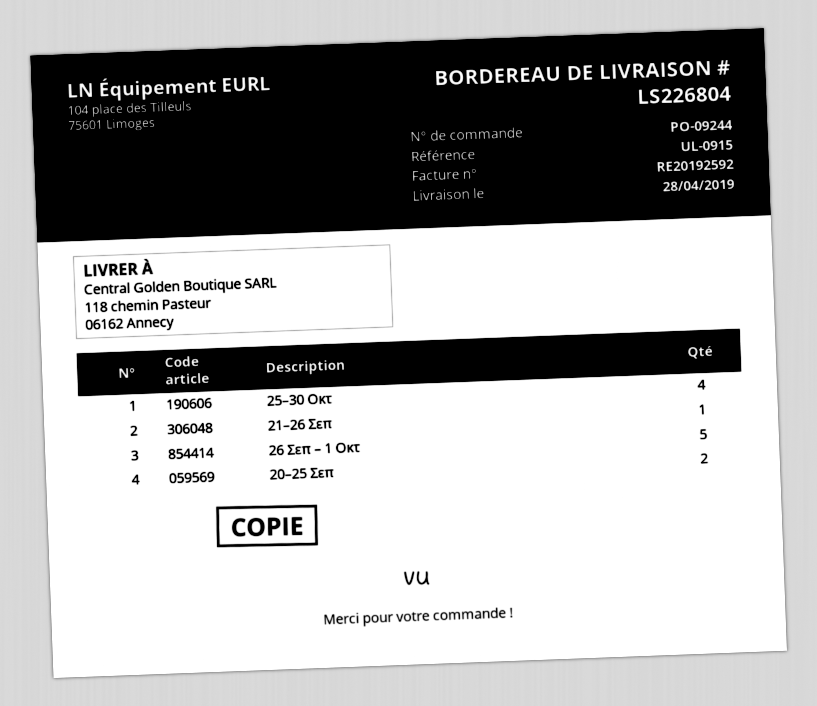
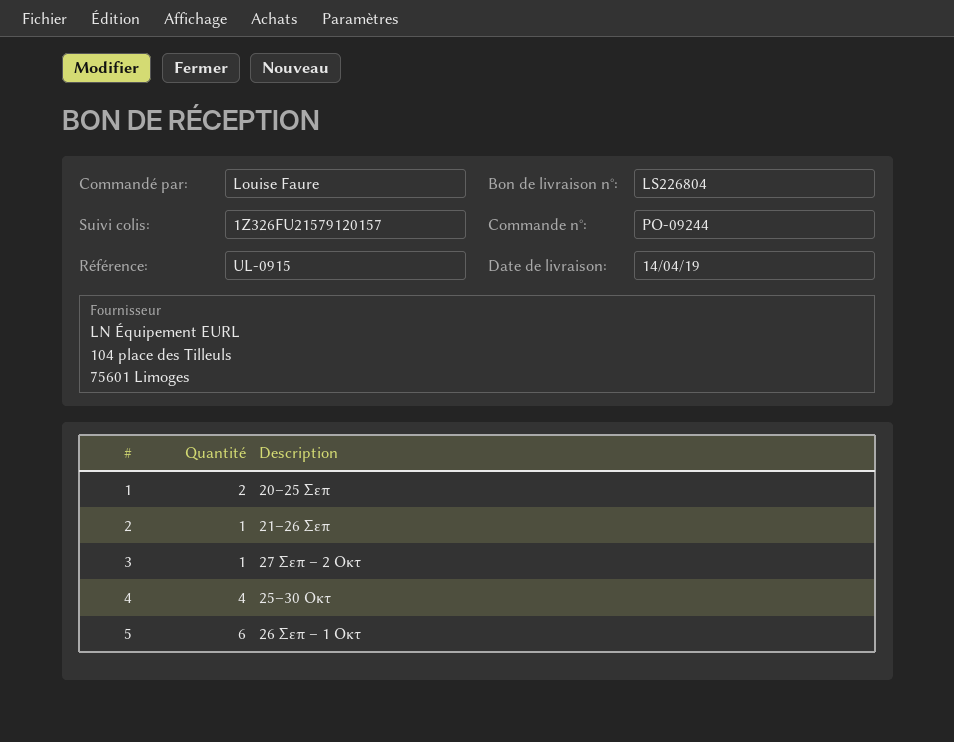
delivery date: 2019-04-28 -> 2019-04-14
26 Σεπ – 1 Οκτ: 5 -> 6
27 Σεπ – 2 Οκτ: none -> 1

